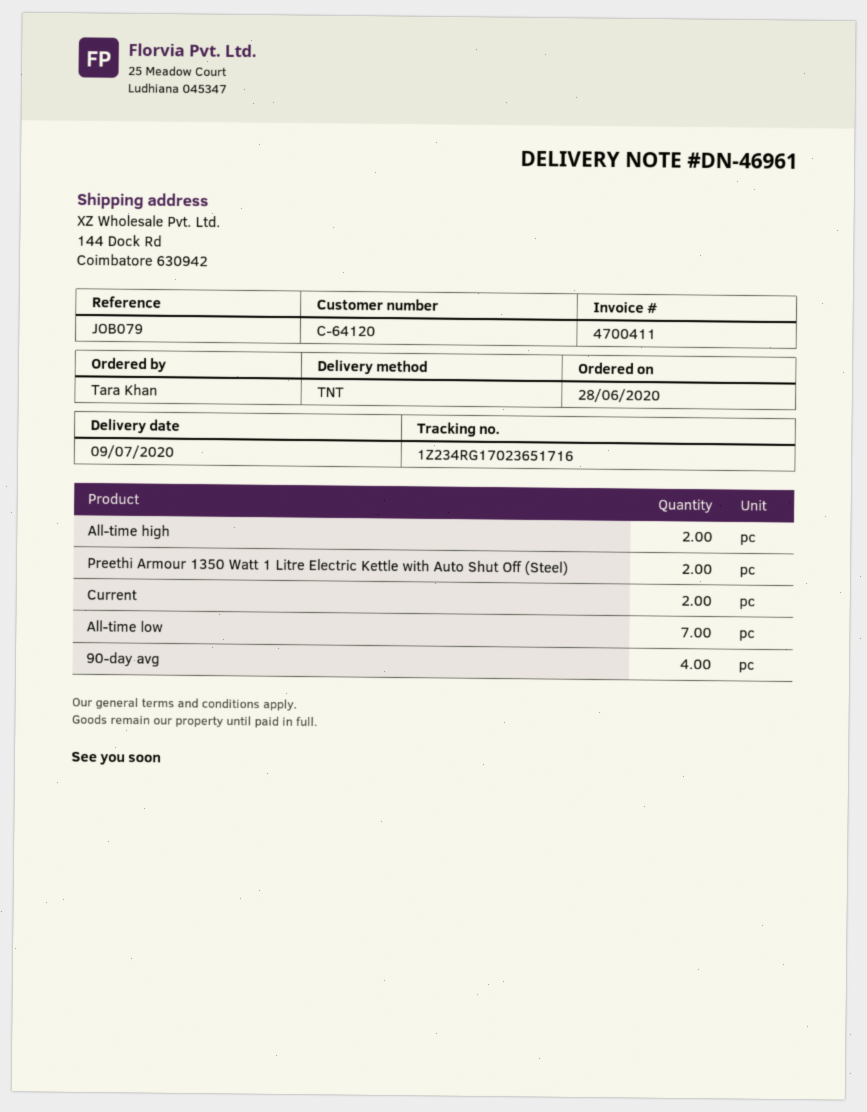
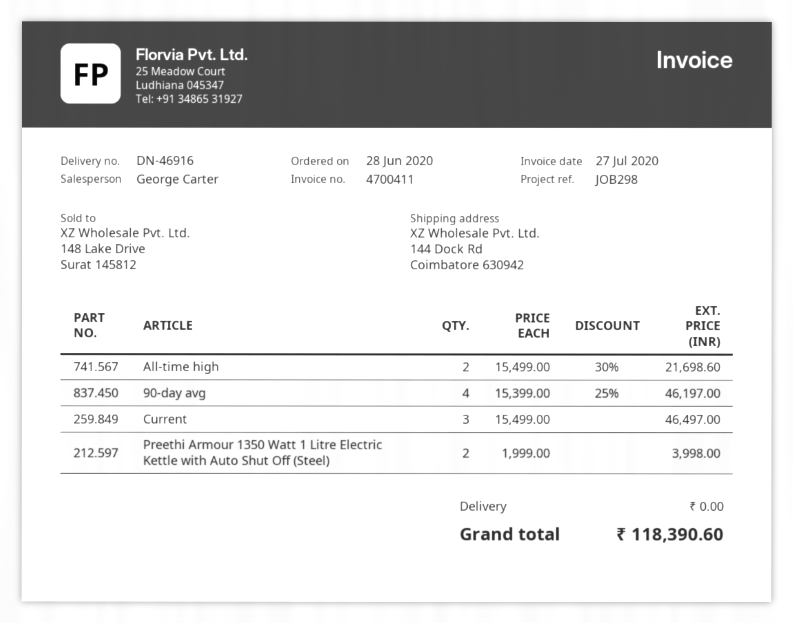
delivery note number: DN-46961 -> DN-46916
reference: JOB079 -> JOB298
Current: 2 -> 3
All-time low: 7 -> none

